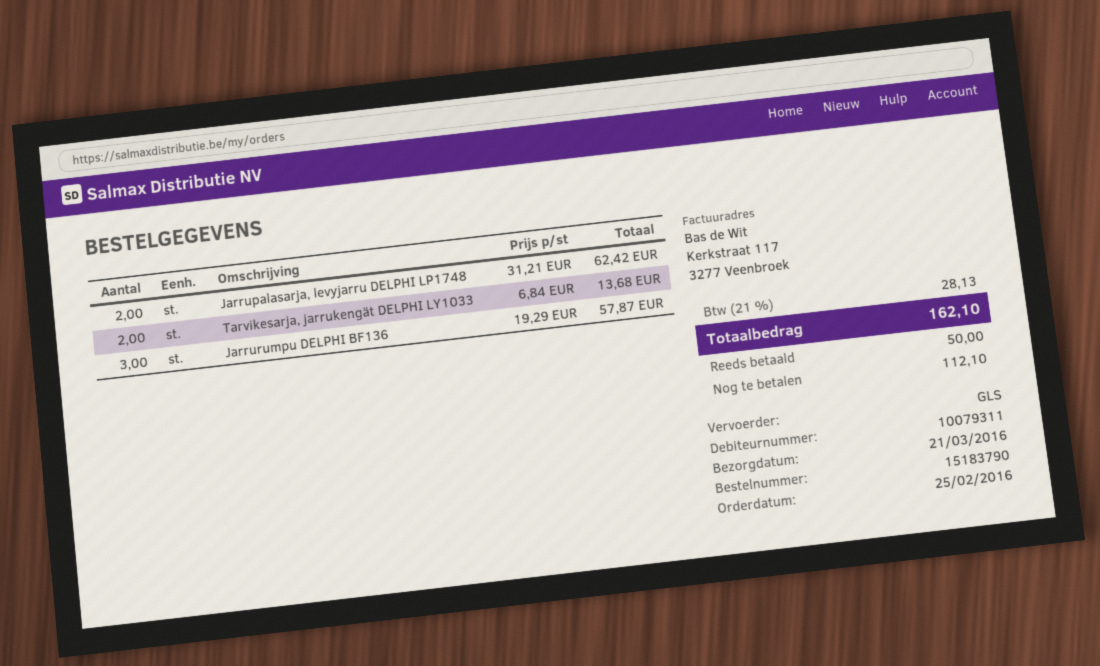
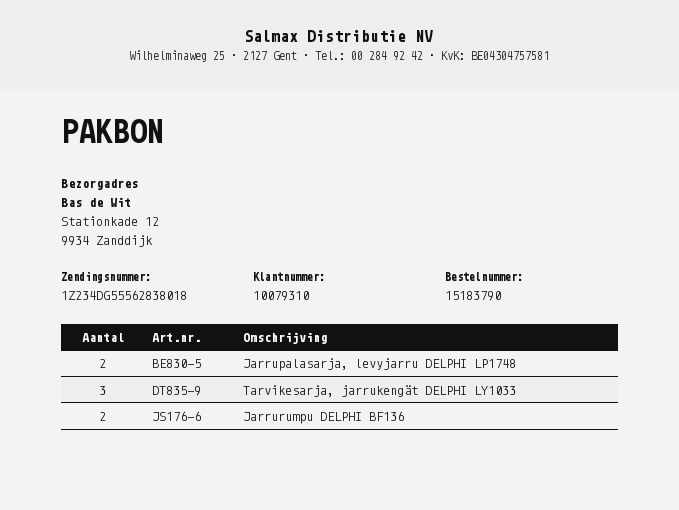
customer number: 10079311 -> 10079310
Tarvikesarja, jarrukengät DELPHI LY1033: 2 -> 3
Jarrurumpu DELPHI BF136: 3 -> 2

